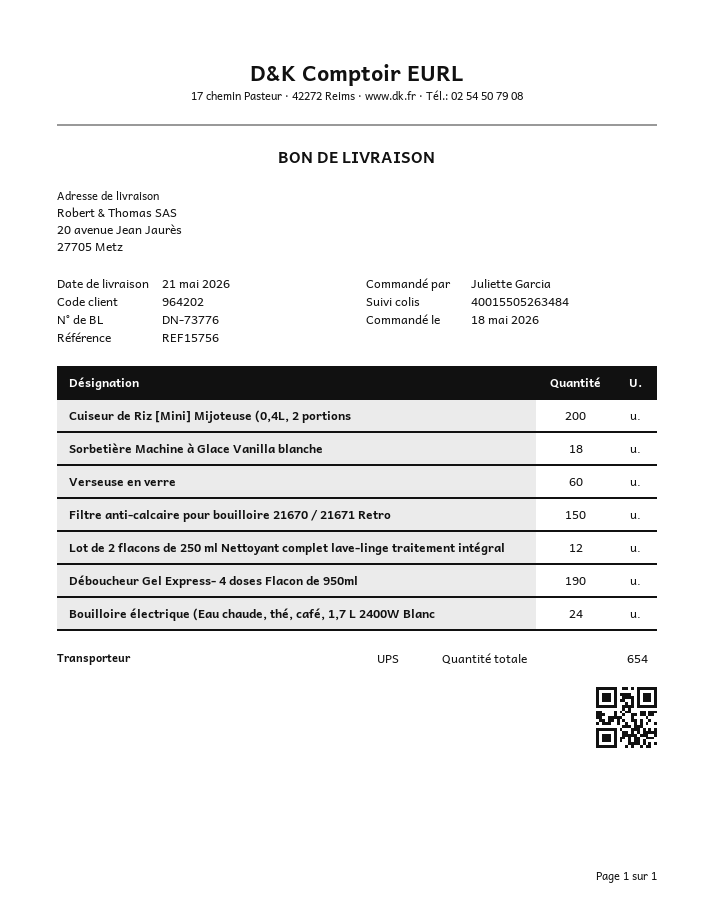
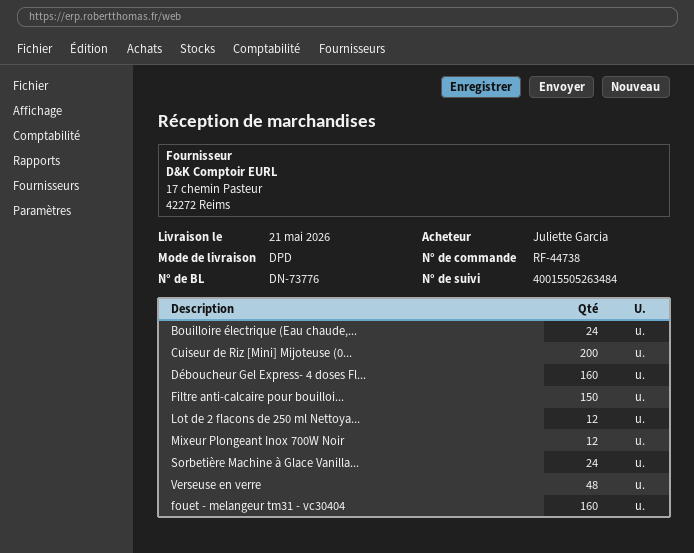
shipping method: UPS -> DPD
Sorbetière Machine à Glace Vanilla blanche: 18 -> 24
Verseuse en verre: 60 -> 48
Déboucheur Gel Express- 4 doses Flacon de 950ml: 190 -> 160
Mixeur Plongeant Inox 700W Noir: none -> 12
fouet - melangeur tm31 - vc30404: none -> 160

